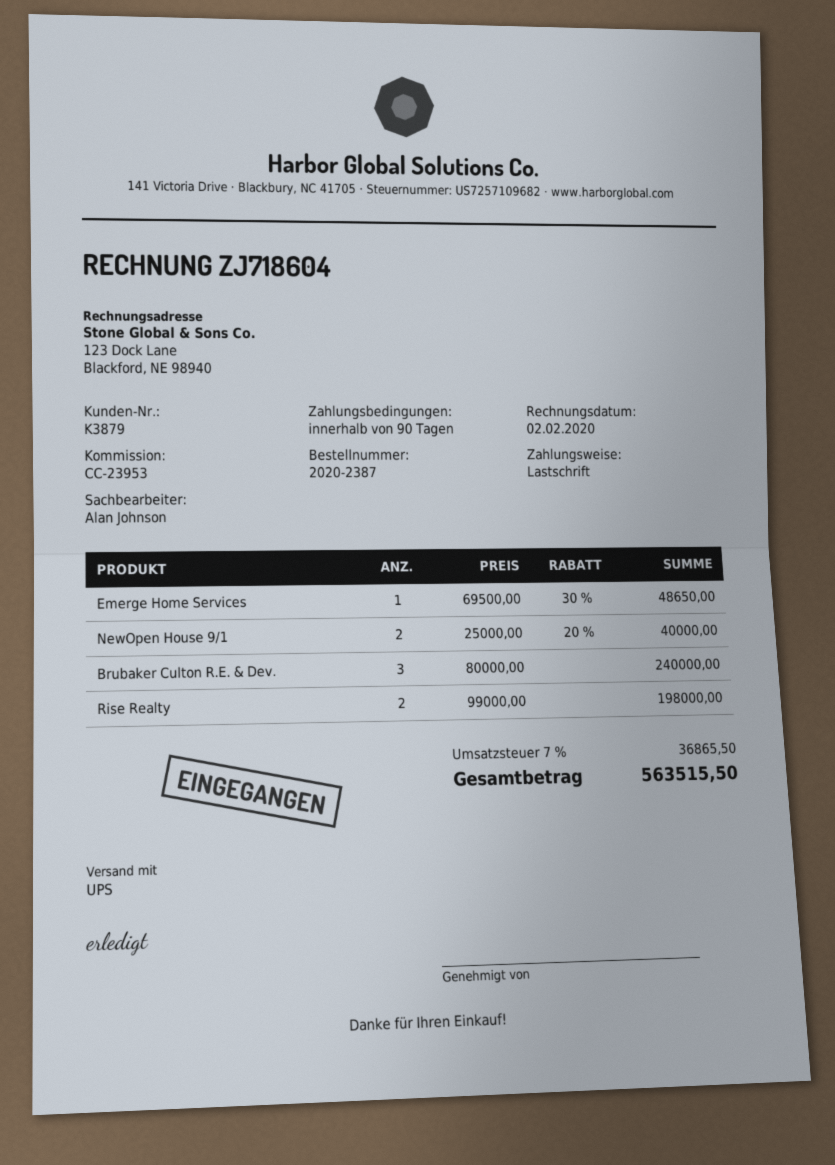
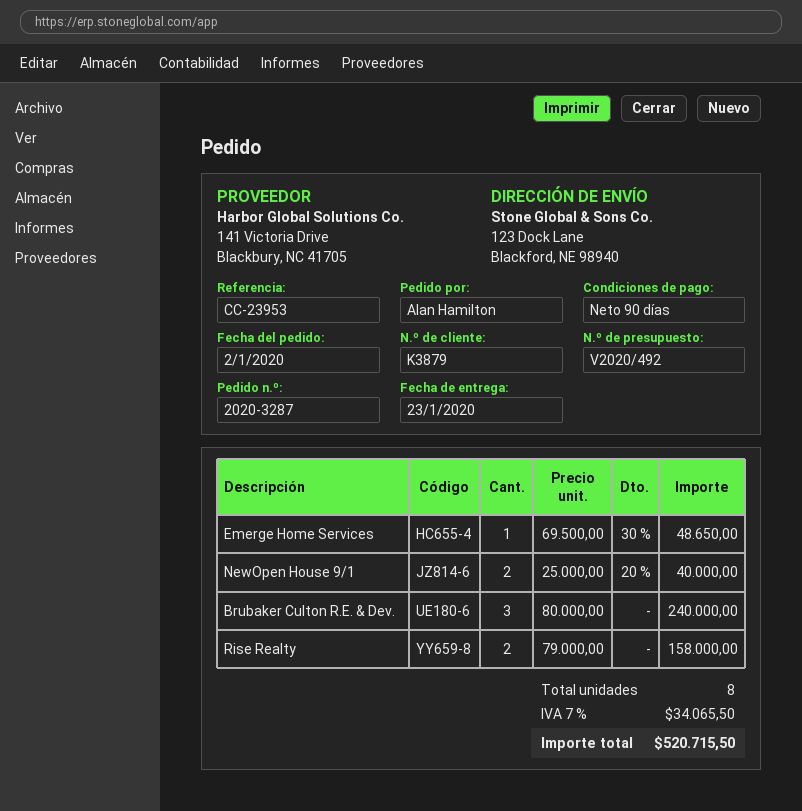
order number: 2020-2387 -> 2020-3287
Rise Realty: 2 x 99000.00 = 198000.00 -> 2 x 79000.00 = 158000.00
tax: 7% = 36865.50 -> 7% = 34065.50
total: 563515.50 -> 520715.50

